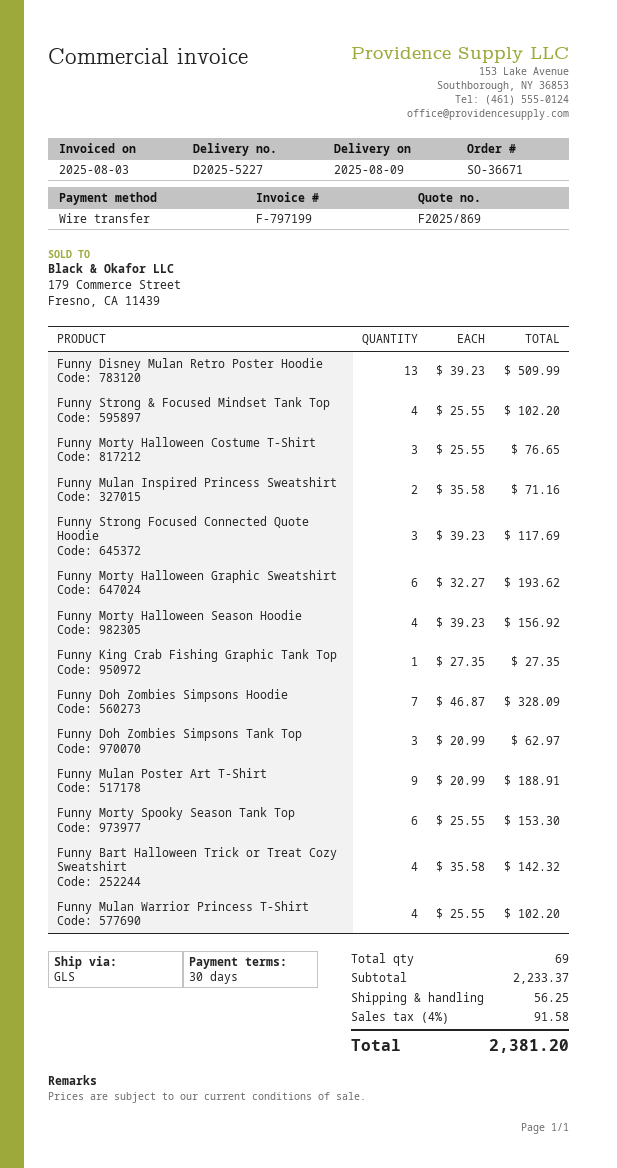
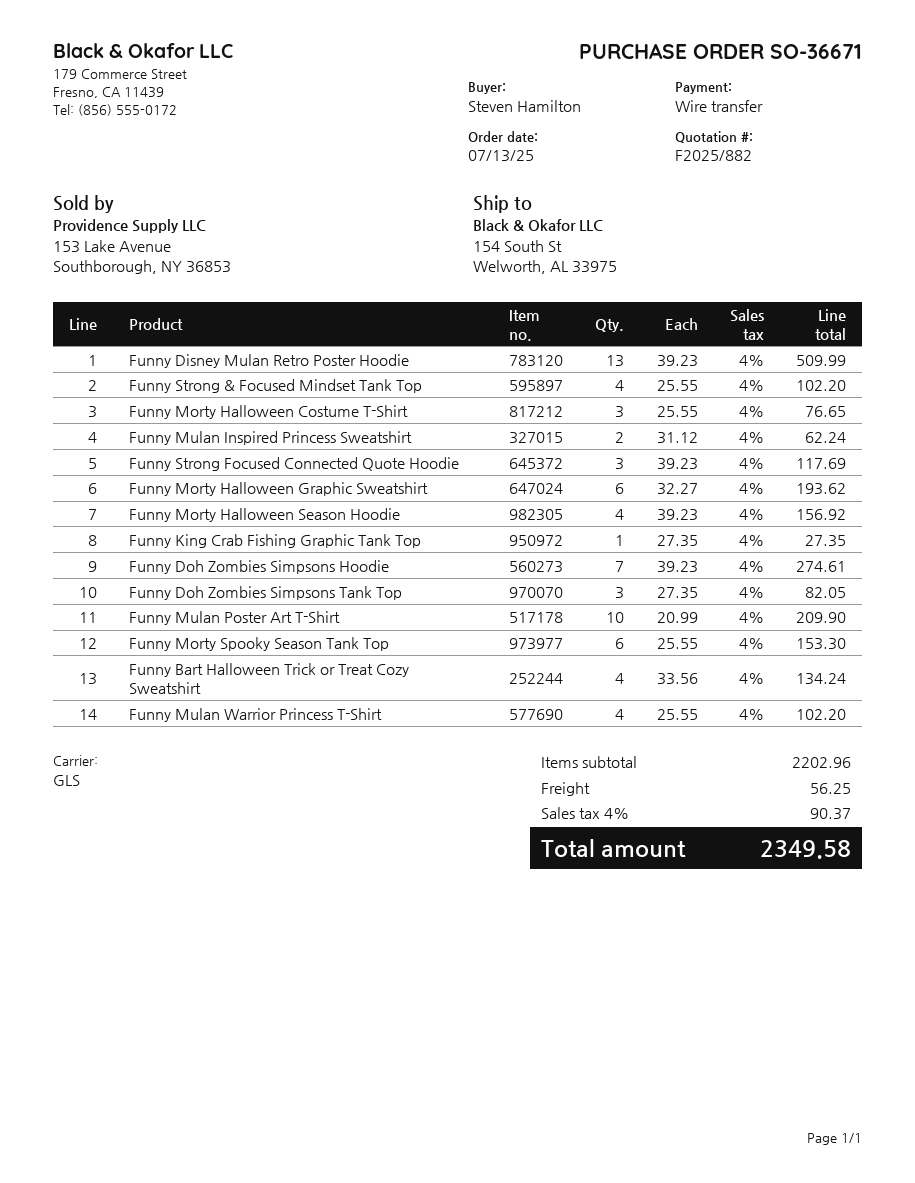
quote number: F2025/869 -> F2025/882
Funny Mulan Inspired Princess Sweatshirt: 2 x 35.58 = 71.16 -> 2 x 31.12 = 62.24
Funny Doh Zombies Simpsons Hoodie: 7 x 46.87 = 328.09 -> 7 x 39.23 = 274.61
Funny Doh Zombies Simpsons Tank Top: 3 x 20.99 = 62.97 -> 3 x 27.35 = 82.05
Funny Mulan Poster Art T-Shirt: 9 x 20.99 = 188.91 -> 10 x 20.99 = 209.90
Funny Bart Halloween Trick or Treat Cozy Sweatshirt: 4 x 35.58 = 142.32 -> 4 x 33.56 = 134.24
subtotal: 2233.37 -> 2202.96
tax: 4% = 91.58 -> 4% = 90.37
total: 2381.20 -> 2349.58

